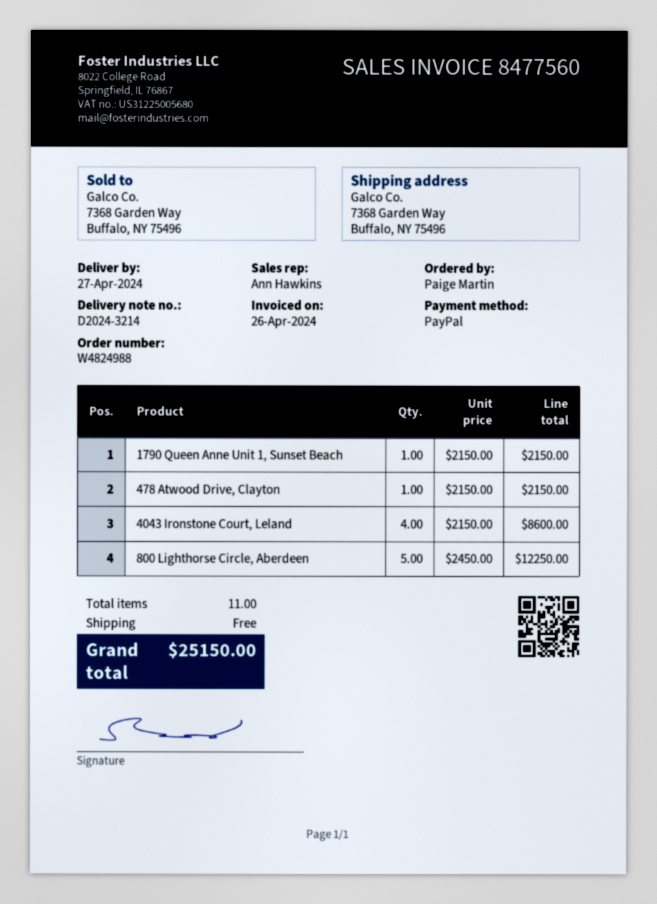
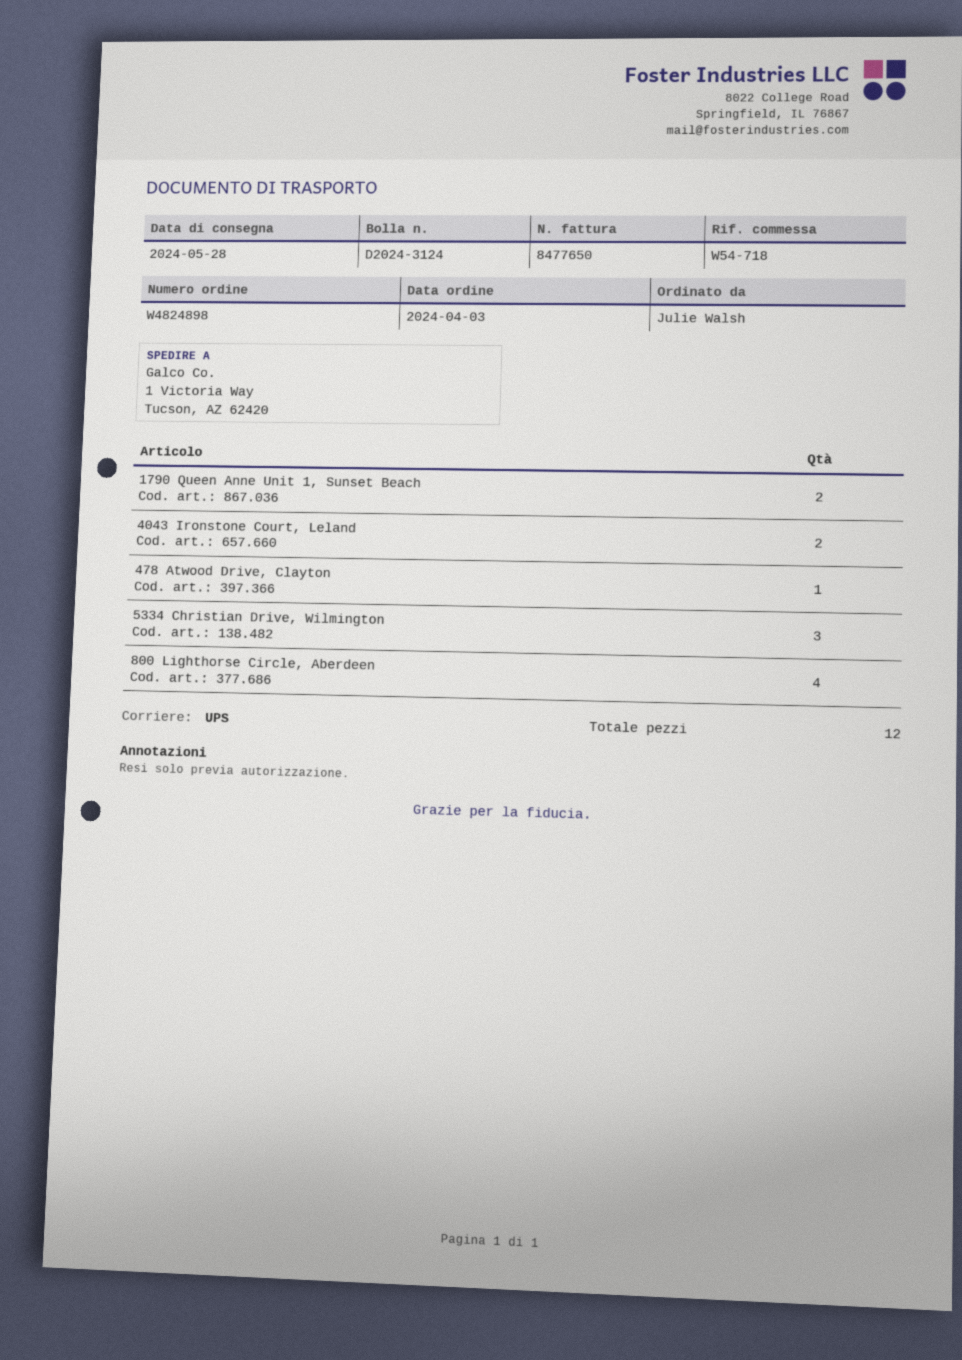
order number: W4824988 -> W4824898
delivery note number: D2024-3214 -> D2024-3124
delivery date: 2024-04-27 -> 2024-05-28
invoice number: 8477560 -> 8477650
ordered by: Paige Martin -> Julie Walsh
ship to: 7368 Garden Way, Buffalo, NY 75496 -> 1 Victoria Way, Tucson, AZ 62420
1790 Queen Anne Unit 1, Sunset Beach: 1 -> 2
4043 Ironstone Court, Leland: 4 -> 2
800 Lighthorse Circle, Aberdeen: 5 -> 4
5334 Christian Drive, Wilmington: none -> 3
total quantity: 11 -> 12

